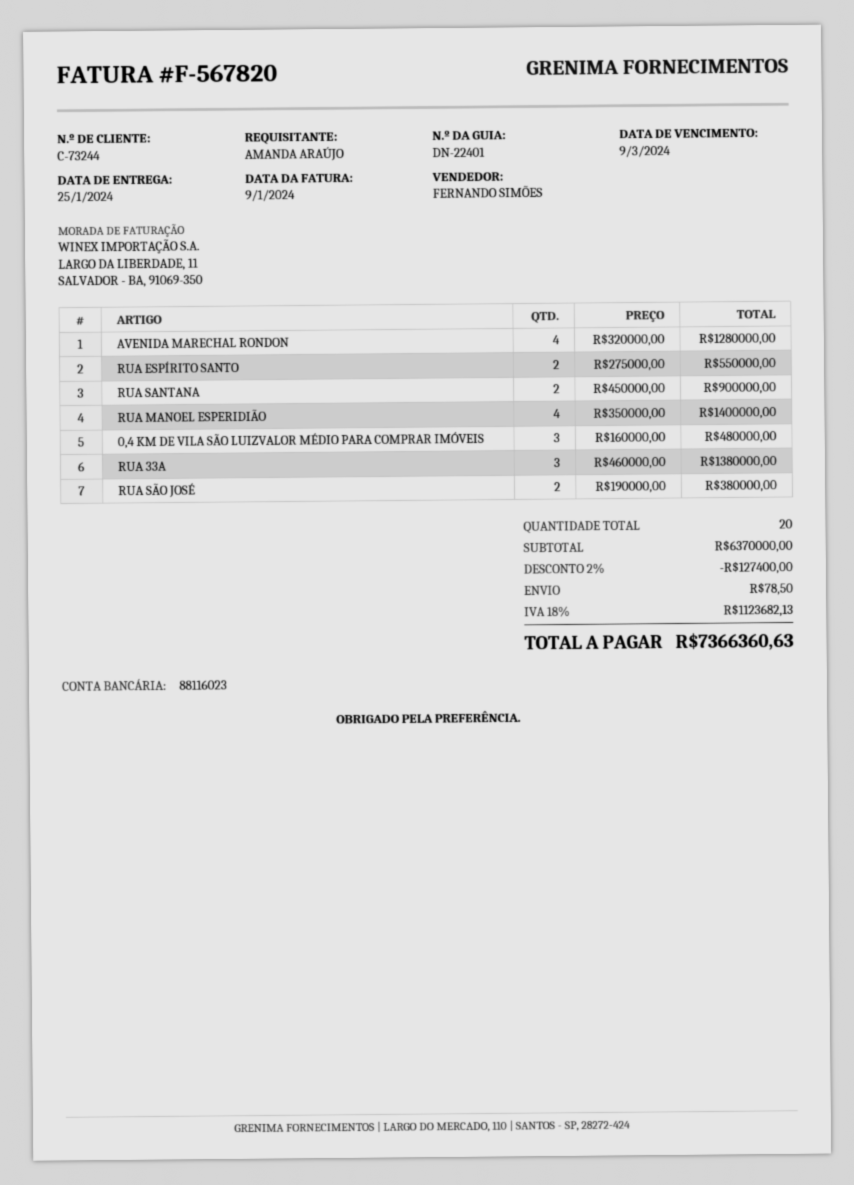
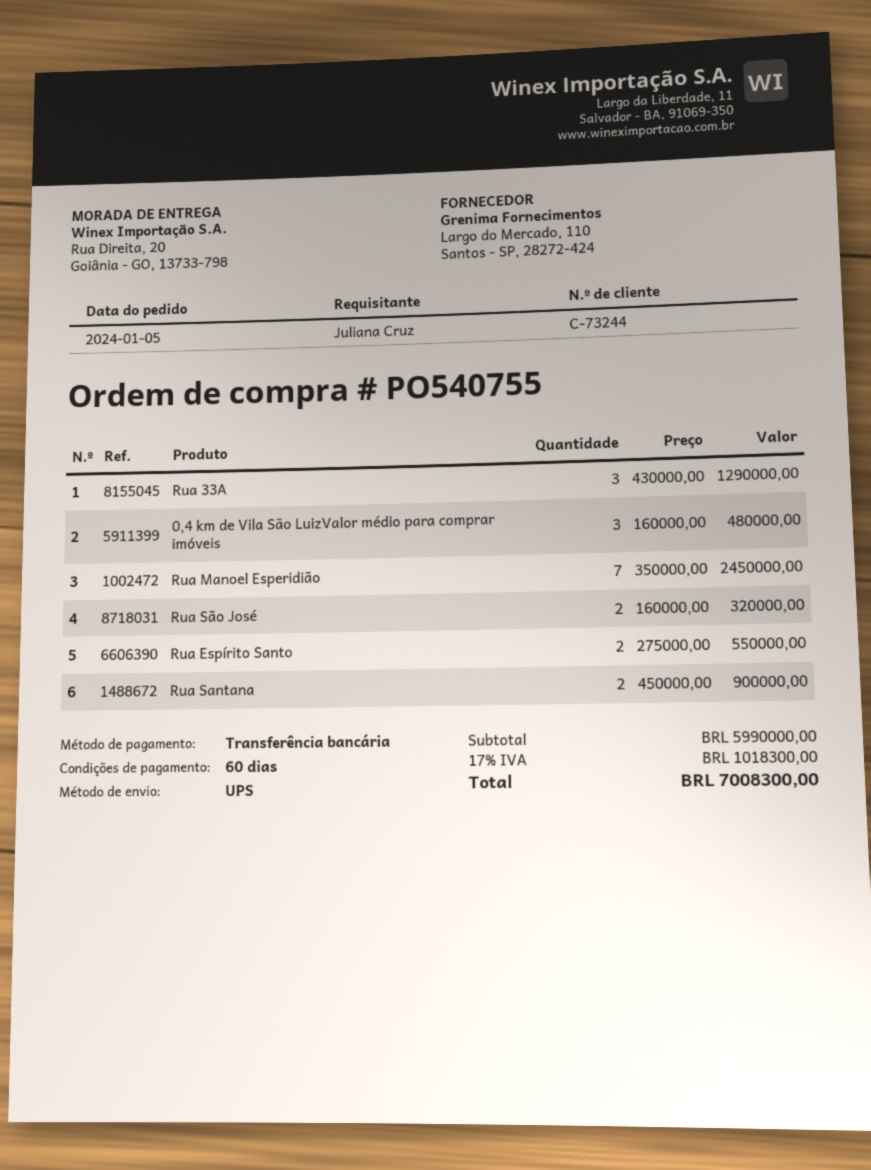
ordered by: AMANDA ARAÚJO -> Juliana Cruz
AVENIDA MARECHAL RONDON: 4 x 320000.00 = 1280000.00 -> none
RUA MANOEL ESPERIDIÃO: 4 x 350000.00 = 1400000.00 -> 7 x 350000.00 = 2450000.00
RUA 33A: 3 x 460000.00 = 1380000.00 -> 3 x 430000.00 = 1290000.00
RUA SÃO JOSÉ: 2 x 190000.00 = 380000.00 -> 2 x 160000.00 = 320000.00
subtotal: 6370000.00 -> 5990000.00
discount: 2% = 127400.00 -> none
shipping: 78.50 -> none
tax: 18% = 1123682.13 -> 17% = 1018300.00
total: 7366360.63 -> 7008300.00

